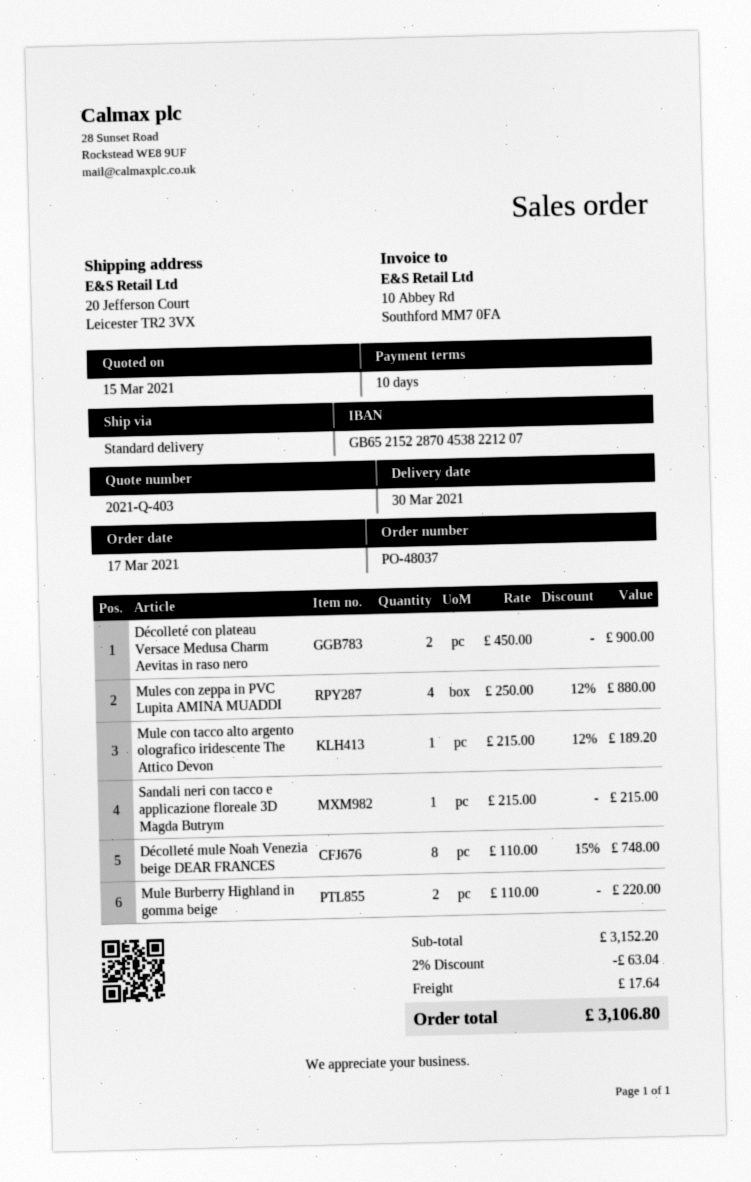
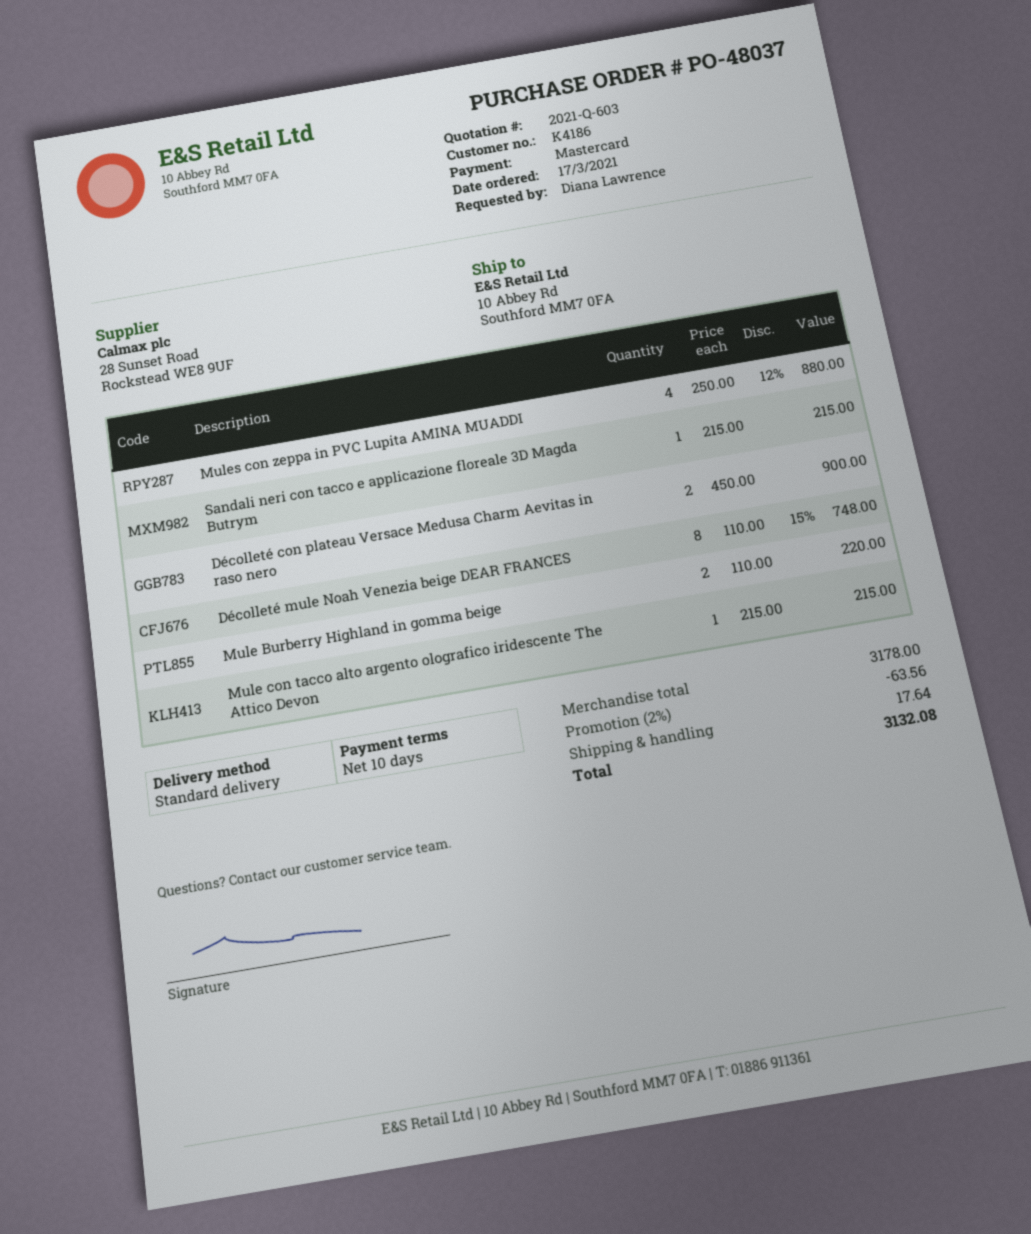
quote number: 2021-Q-403 -> 2021-Q-603
ship to: 20 Jefferson Court, Leicester TR2 3VX -> 10 Abbey Rd, Southford MM7 0FA
Mule con tacco alto argento olografico iridescente The Attico Devon: 1 x 215.00 - 12% = 189.20 -> 1 x 215.00 = 215.00
subtotal: 3152.20 -> 3178.00
discount: 2% = 63.04 -> 2% = 63.56
total: 3106.80 -> 3132.08

